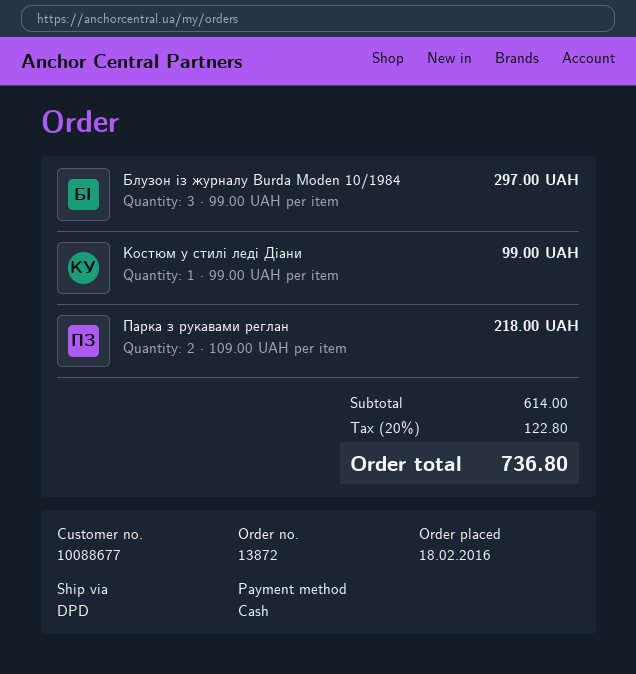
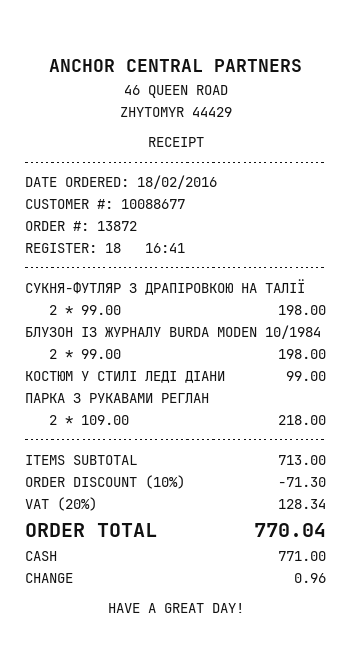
Блузон із журналу Burda Moden 10/1984: 3 x 99.00 = 297.00 -> 2 x 99.00 = 198.00
СУКНЯ-ФУТЛЯР З ДРАПІРОВКОЮ НА ТАЛІЇ: none -> 2 x 99.00 = 198.00
subtotal: 614.00 -> 713.00
discount: none -> 10% = 71.30
tax: 20% = 122.80 -> 20% = 128.34
total: 736.80 -> 770.04

